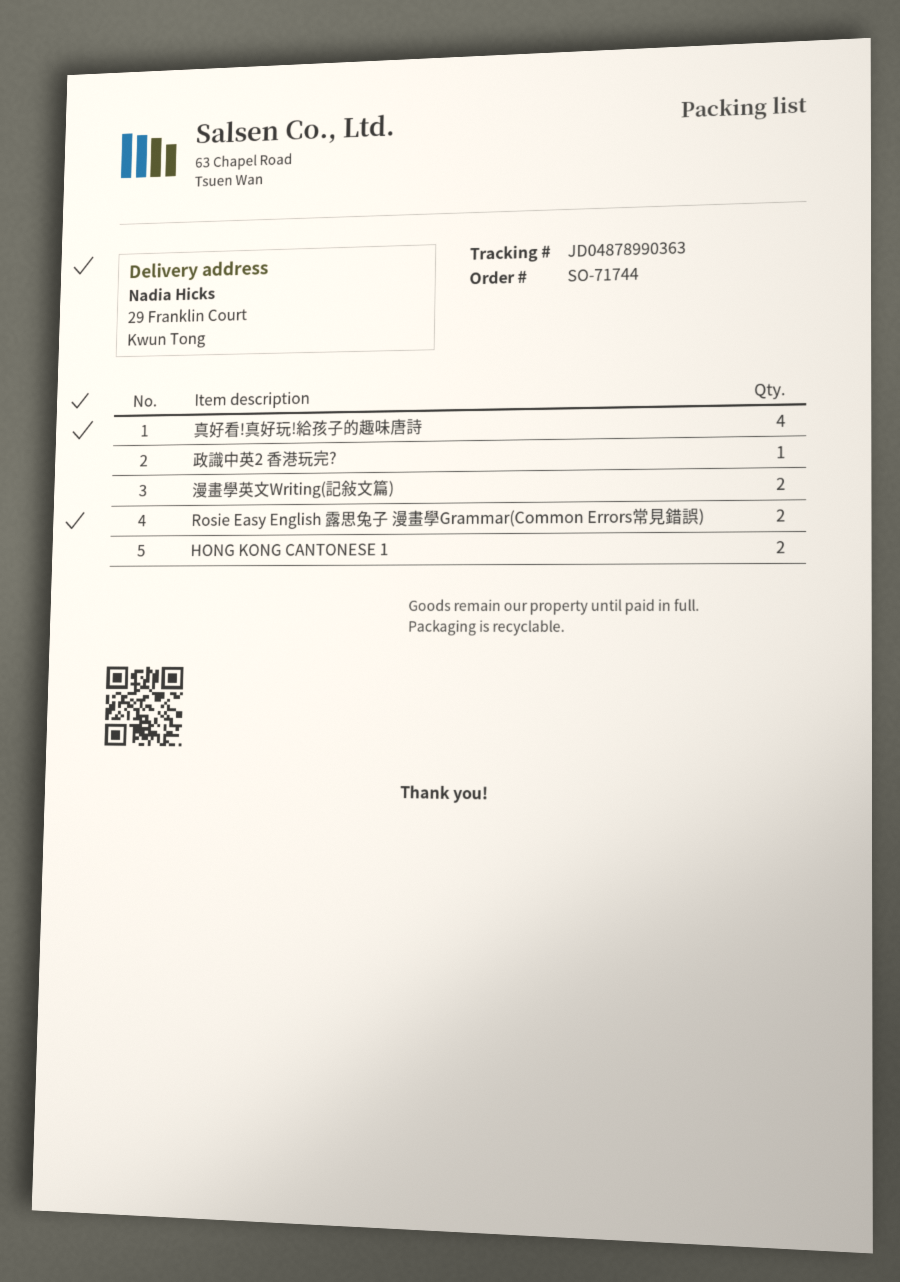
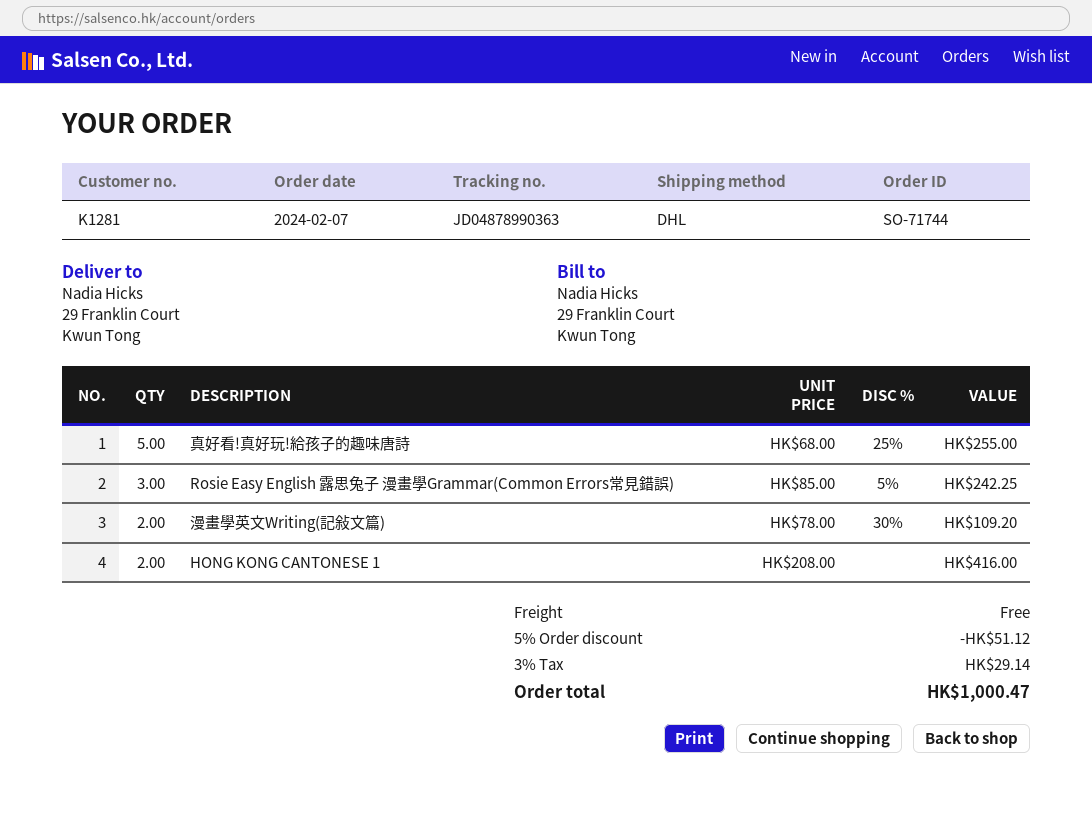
真好看!真好玩!給孩子的趣味唐詩: 4 -> 5
政識中英2 香港玩完?: 1 -> none
Rosie Easy English 露思兔子 漫畫學Grammar(Common Errors常見錯誤): 2 -> 3

